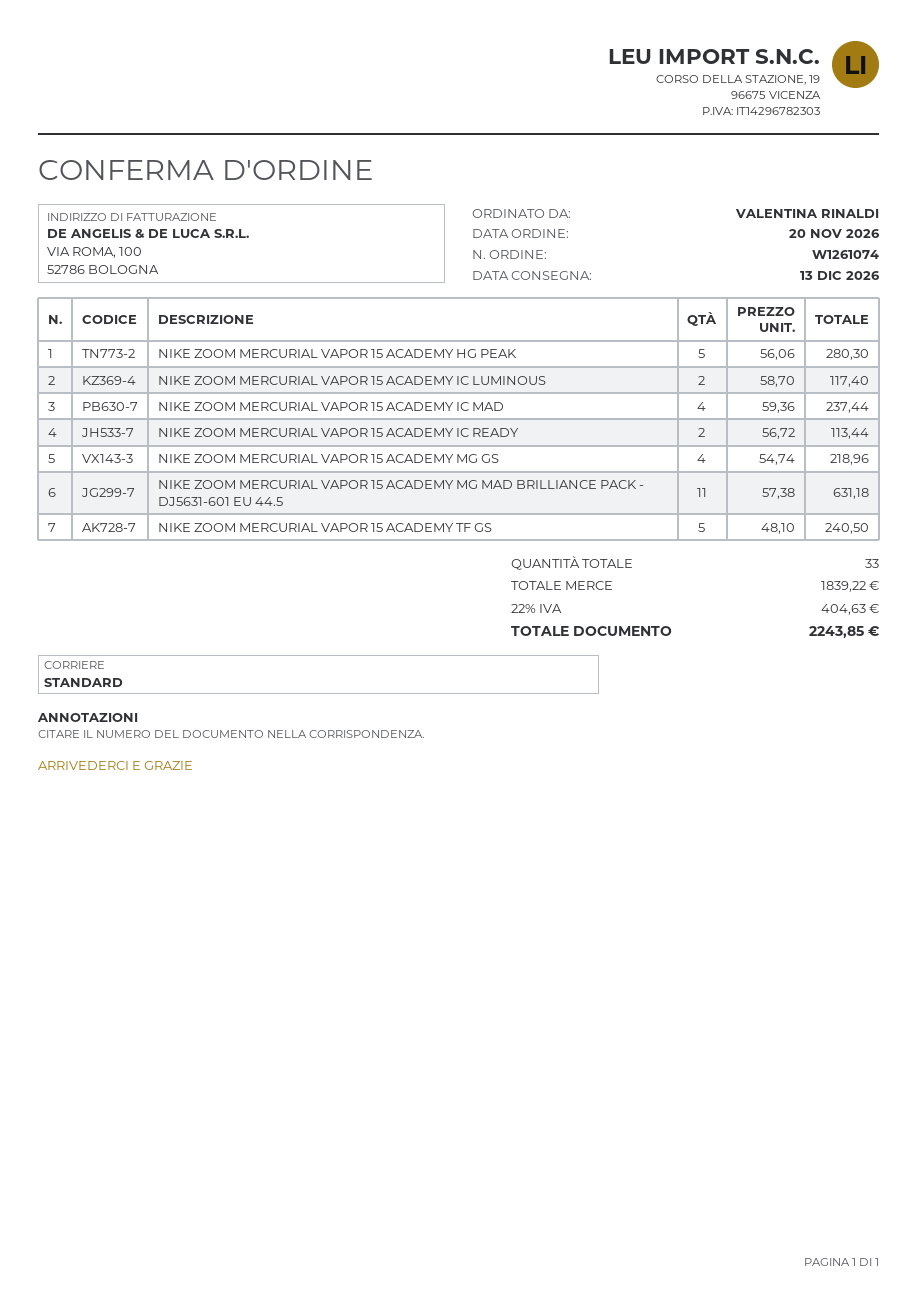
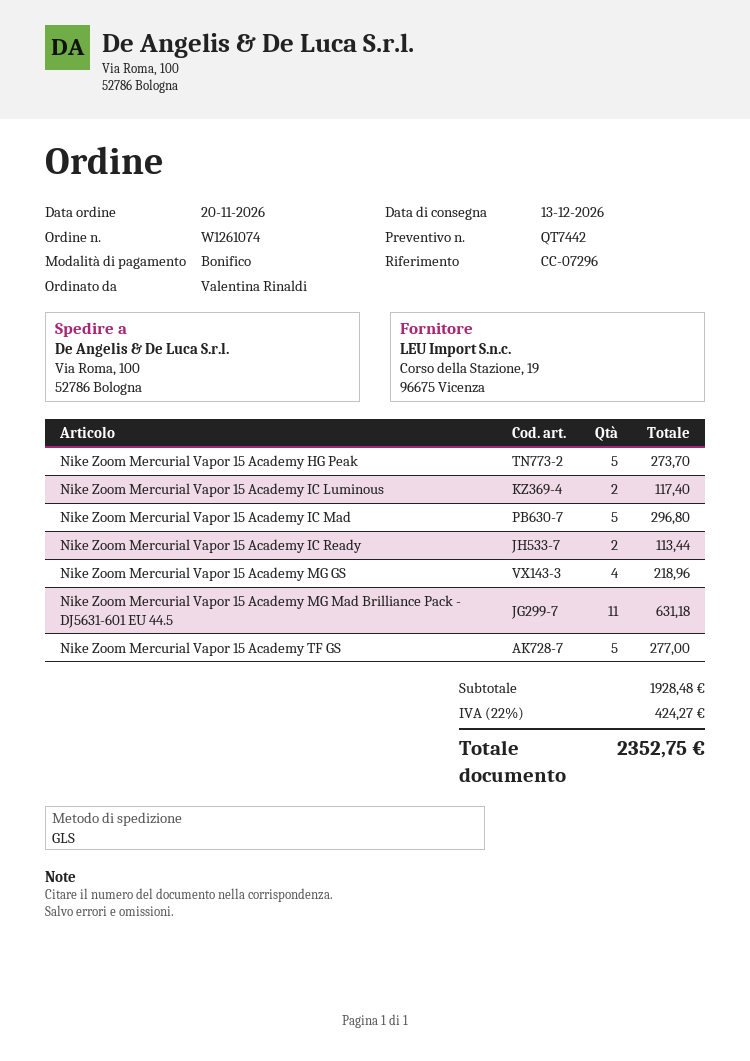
shipping method: standard -> GLS
NIKE ZOOM MERCURIAL VAPOR 15 ACADEMY HG PEAK: 5 for 280.30 -> 5 for 273.70
NIKE ZOOM MERCURIAL VAPOR 15 ACADEMY IC MAD: 4 for 237.44 -> 5 for 296.80
NIKE ZOOM MERCURIAL VAPOR 15 ACADEMY TF GS: 5 for 240.50 -> 5 for 277.00
subtotal: 1839.22 -> 1928.48
tax: 22% = 404.63 -> 22% = 424.27
total: 2243.85 -> 2352.75

